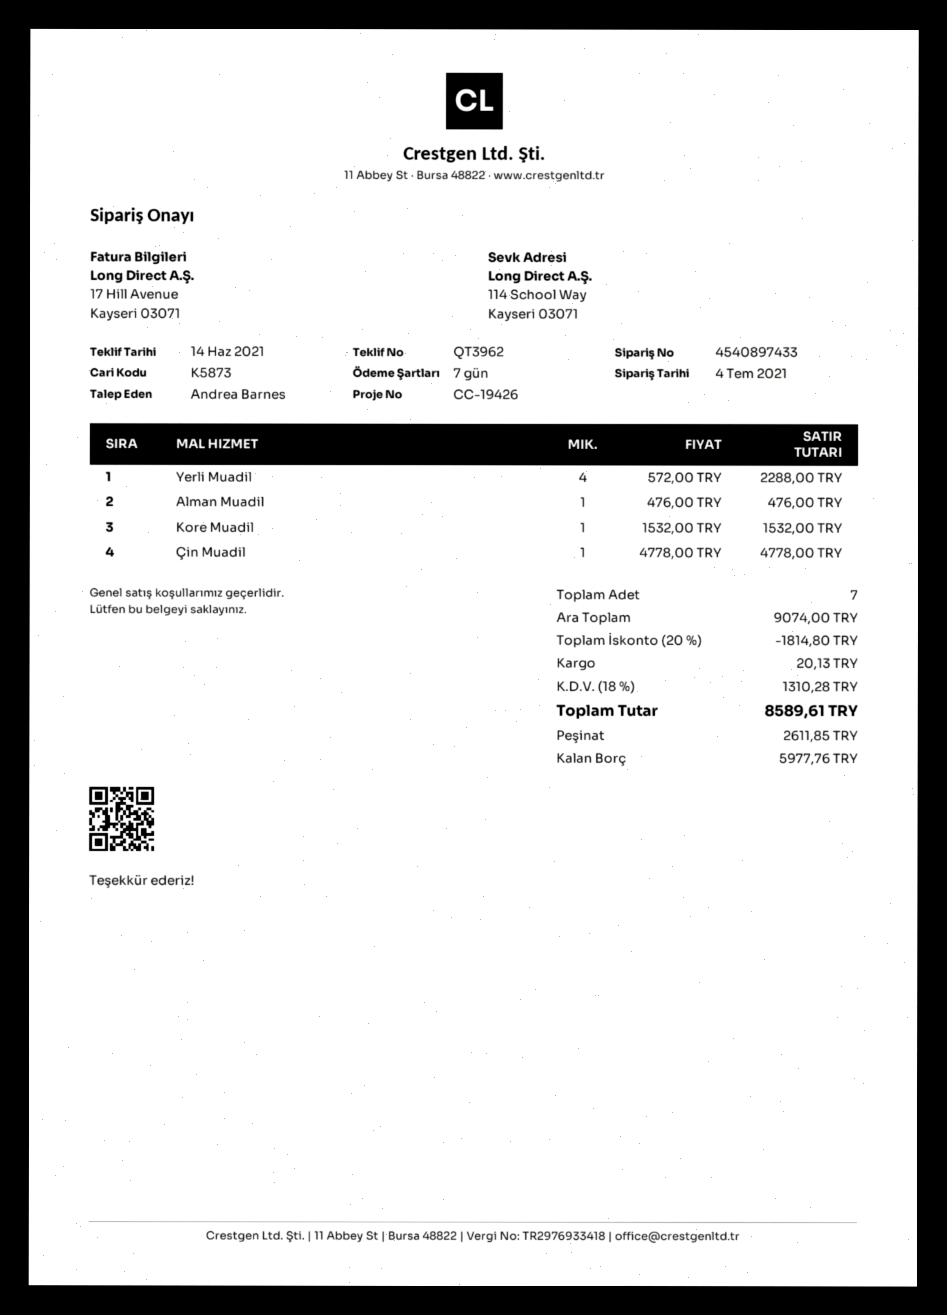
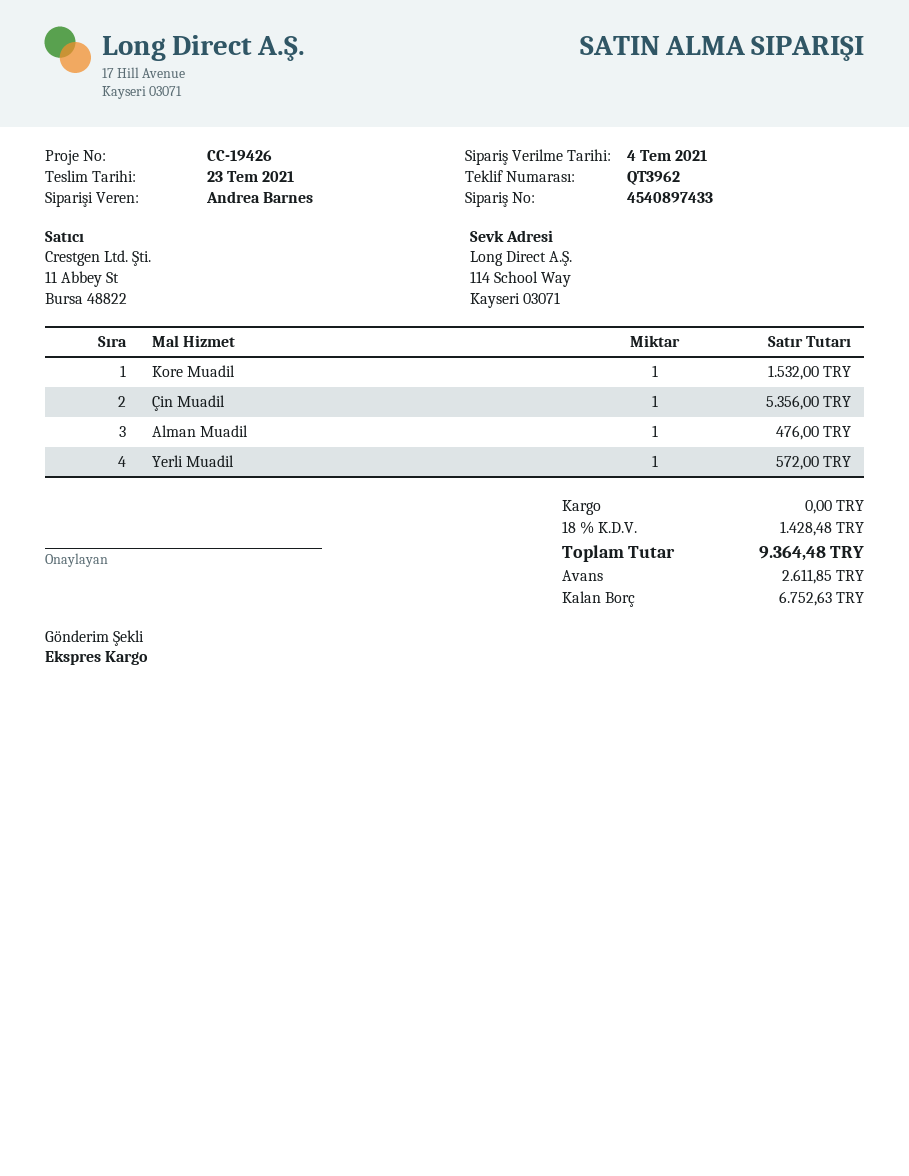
Yerli Muadil: 4 for 2288.00 -> 1 for 572.00
Çin Muadil: 1 for 4778.00 -> 1 for 5356.00
discount: 20% = 1814.80 -> none
shipping: 20.13 -> 0.00
tax: 18% = 1310.28 -> 18% = 1428.48
total: 8589.61 -> 9364.48
balance: 5977.76 -> 6752.63

